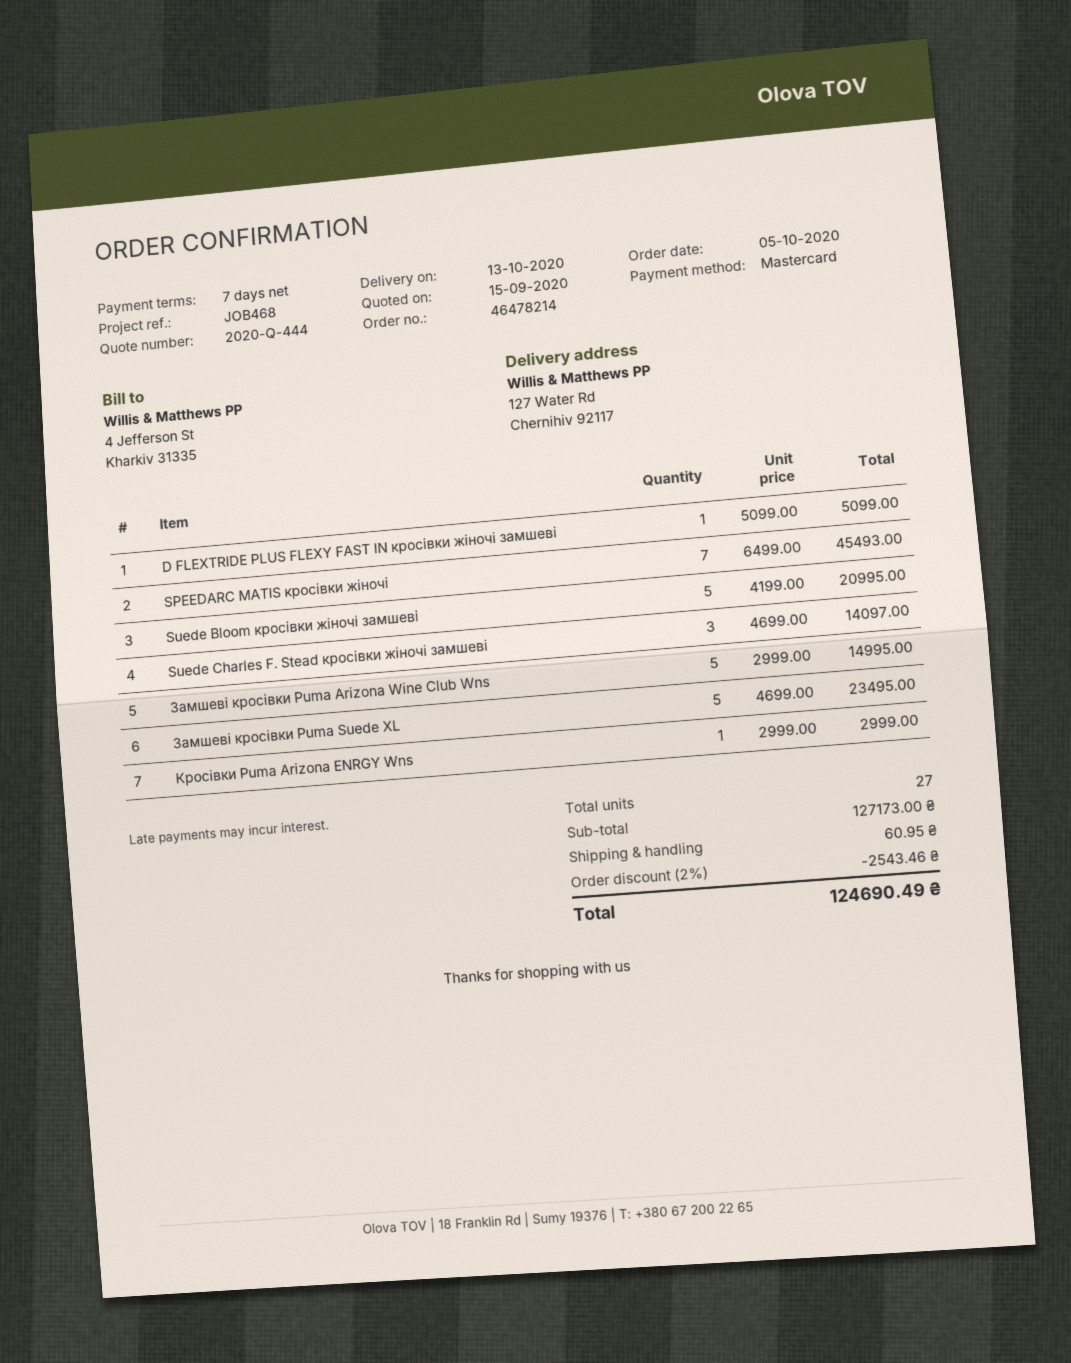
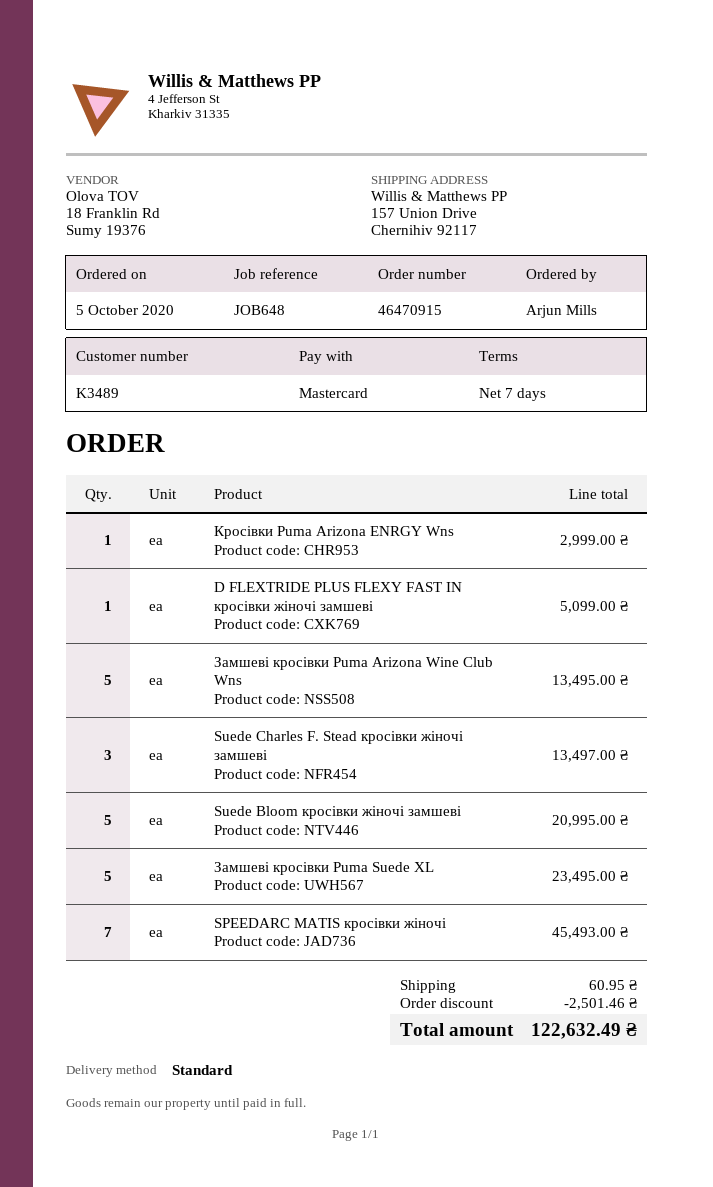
order number: 46478214 -> 46470915
reference: JOB468 -> JOB648
ship to: 127 Water Rd, Chernihiv 92117 -> 157 Union Drive, Chernihiv 92117
Suede Charles F. Stead кросівки жіночі замшеві: 3 for 14097.00 -> 3 for 13497.00
Замшеві кросівки Puma Arizona Wine Club Wns: 5 for 14995.00 -> 5 for 13495.00
discount: 2543.46 -> 2501.46
total: 124690.49 -> 122632.49

